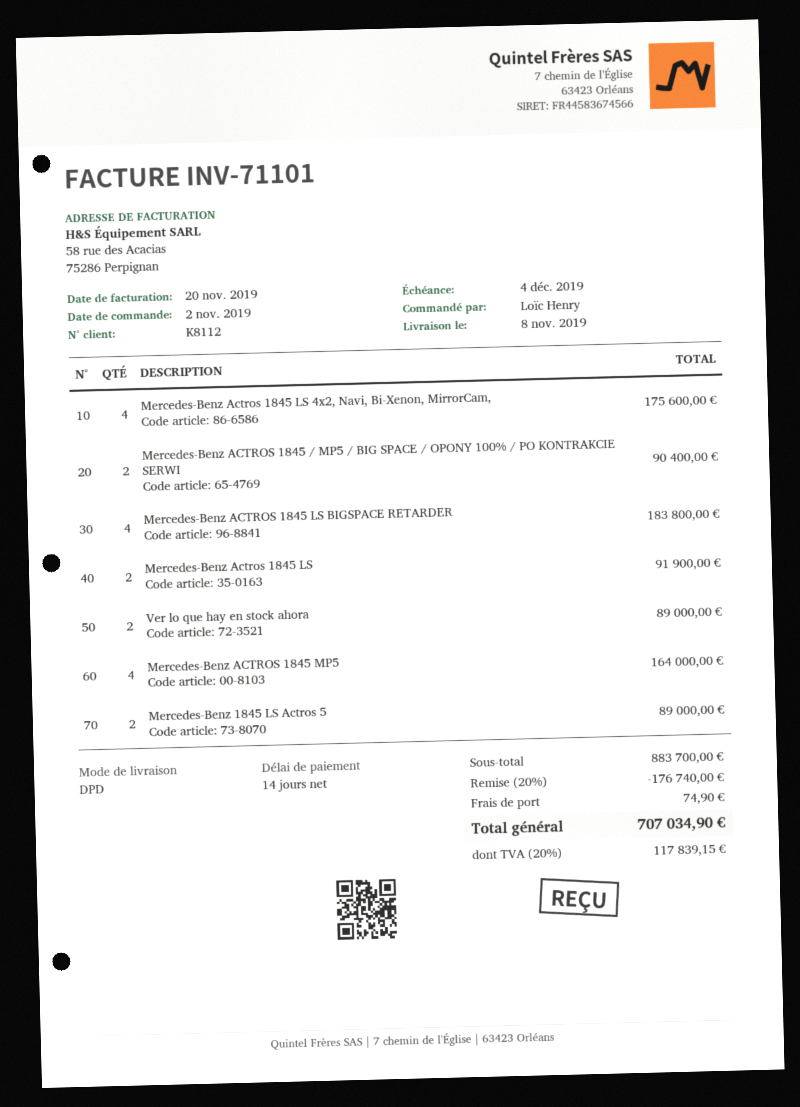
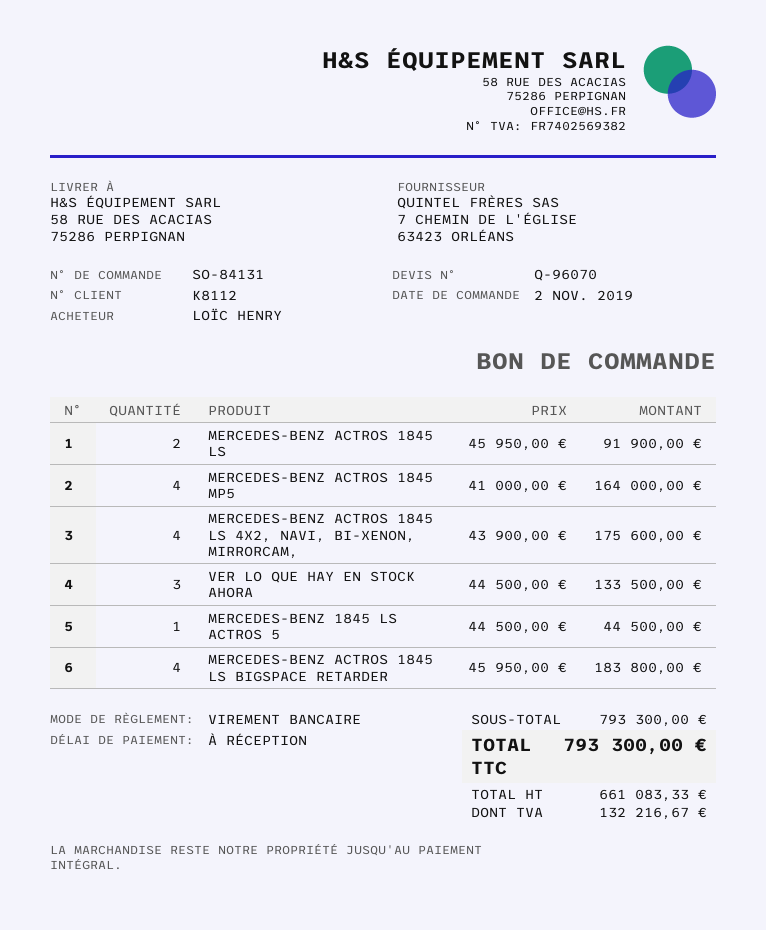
payment terms: 14 days -> on receipt
Mercedes-Benz ACTROS 1845 / MP5 / BIG SPACE / OPONY 100% / PO KONTRAKCIE SERWI: 2 for 90400.00 -> none
Ver lo que hay en stock ahora: 2 for 89000.00 -> 3 for 133500.00
Mercedes-Benz 1845 LS Actros 5: 2 for 89000.00 -> 1 for 44500.00
subtotal: 883700.00 -> 793300.00
discount: 20% = 176740.00 -> none
shipping: 74.90 -> none
tax: 117839.15 -> 132216.67
total: 707034.90 -> 793300.00

